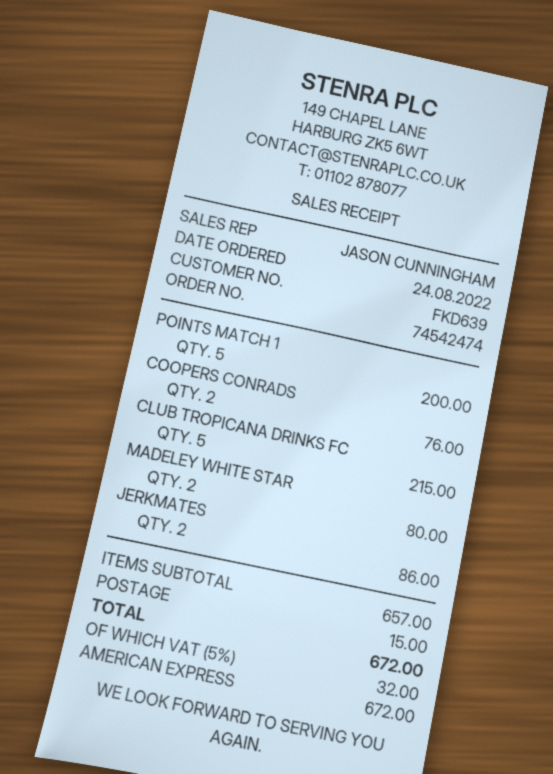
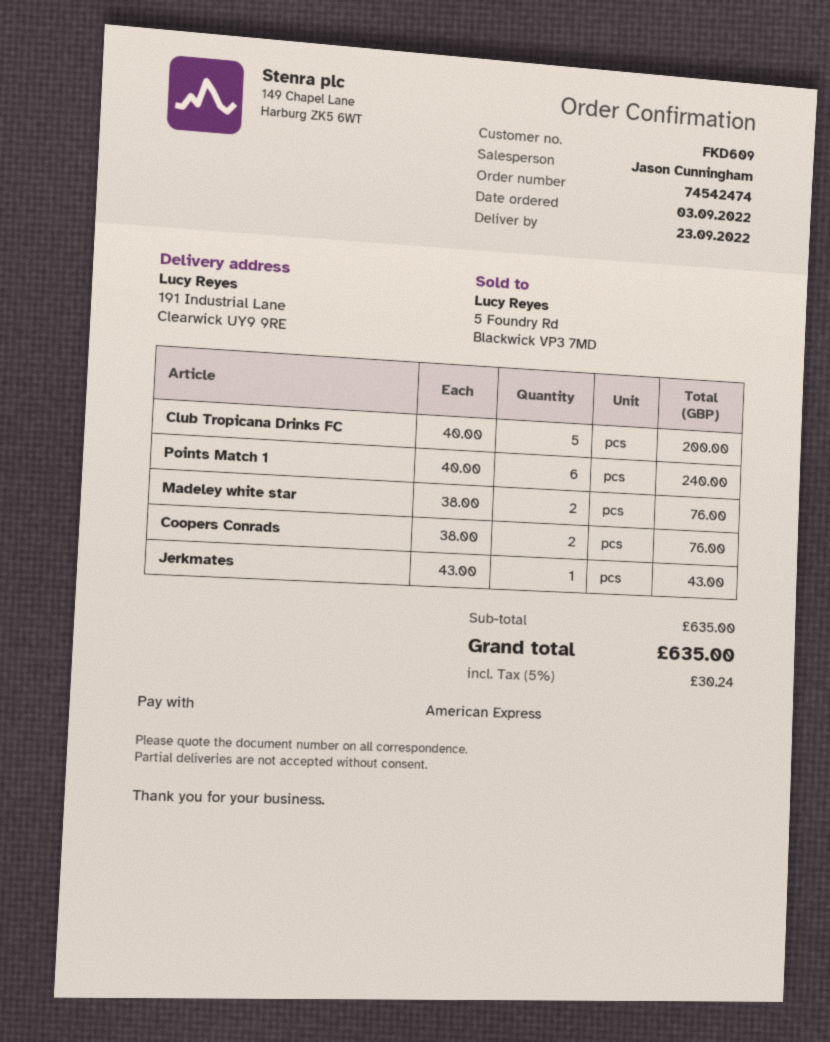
order date: 2022-08-24 -> 2022-09-03
customer number: FKD639 -> FKD609
POINTS MATCH 1: 5 for 200.00 -> 6 for 240.00
CLUB TROPICANA DRINKS FC: 5 for 215.00 -> 5 for 200.00
MADELEY WHITE STAR: 2 for 80.00 -> 2 for 76.00
JERKMATES: 2 for 86.00 -> 1 for 43.00
subtotal: 657.00 -> 635.00
shipping: 15.00 -> none
tax: 5% = 32.00 -> 5% = 30.24
total: 672.00 -> 635.00

